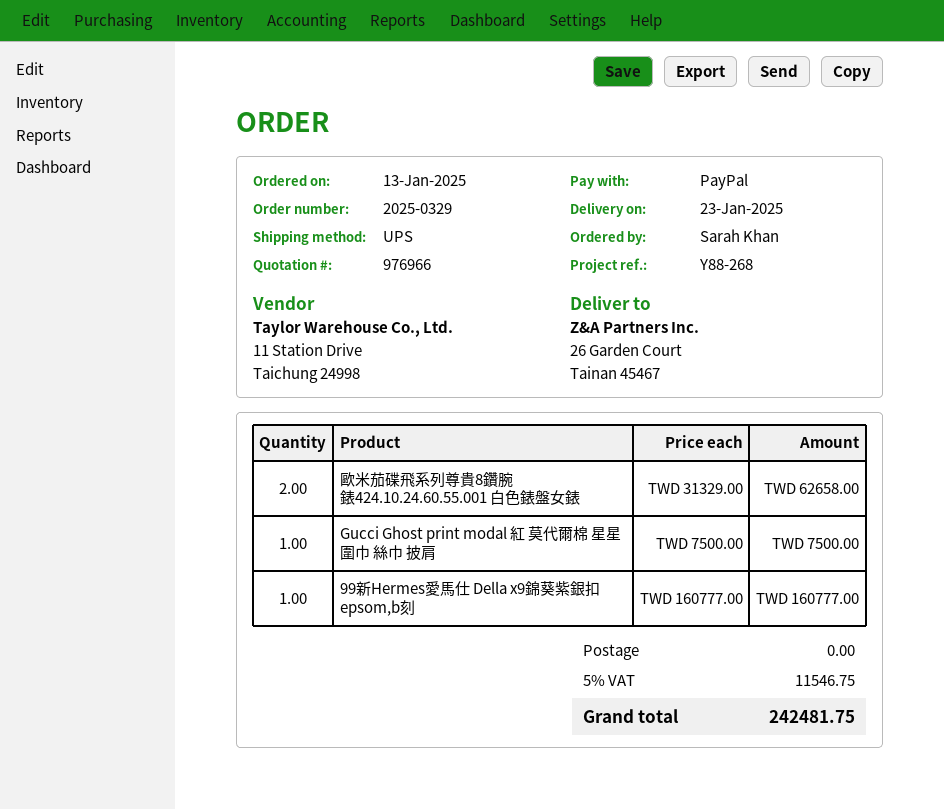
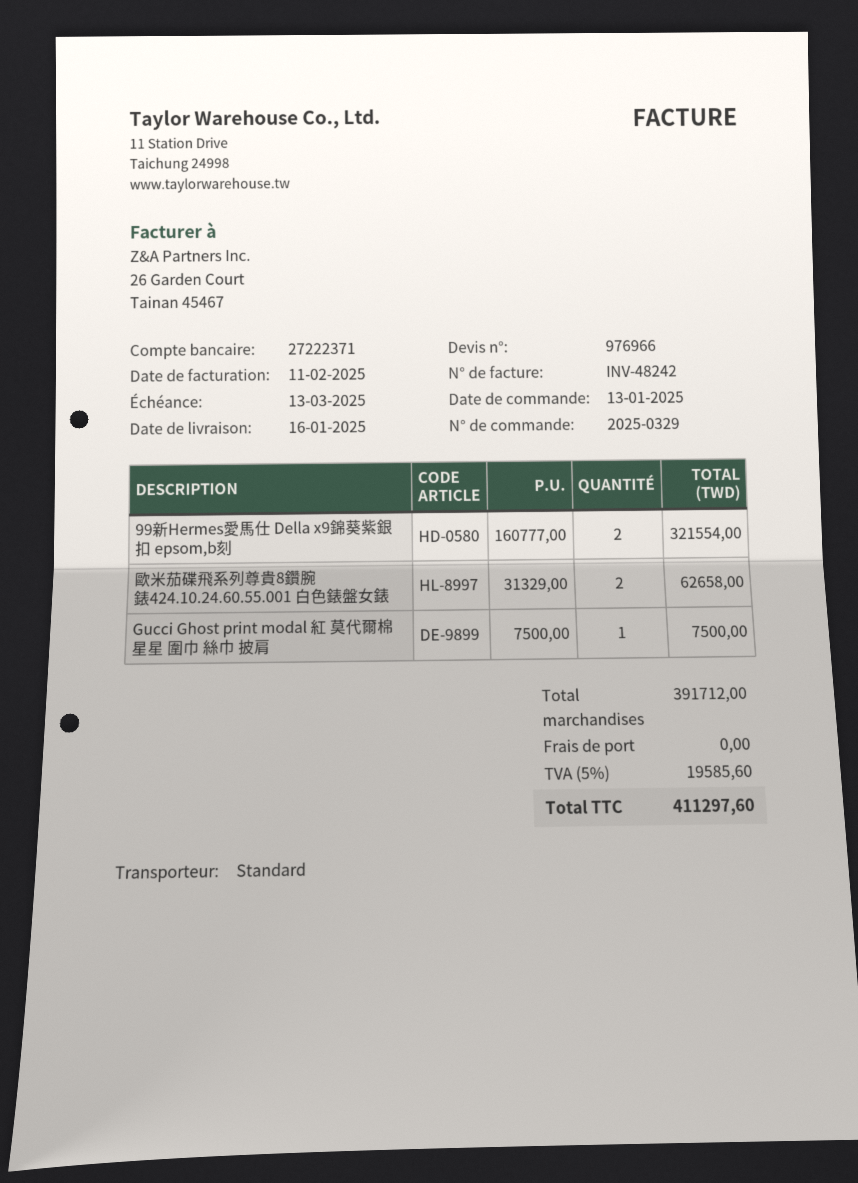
delivery date: 2025-01-23 -> 2025-01-16
shipping method: UPS -> standard
99新Hermes愛馬仕 Della x9錦葵紫銀扣 epsom,b刻: 1 x 160777.00 = 160777.00 -> 2 x 160777.00 = 321554.00
tax: 5% = 11546.75 -> 5% = 19585.60
total: 242481.75 -> 411297.60

